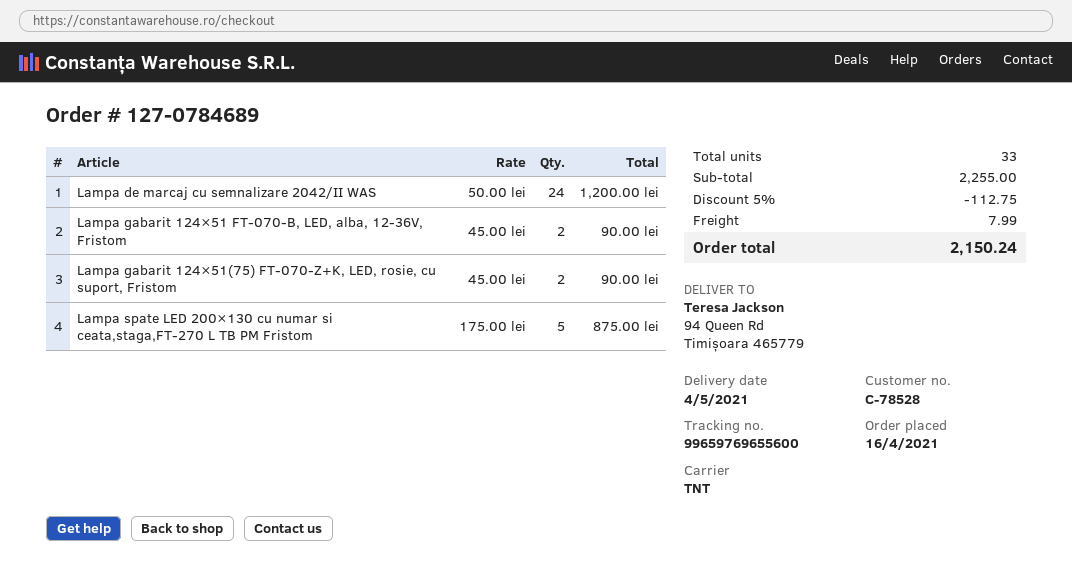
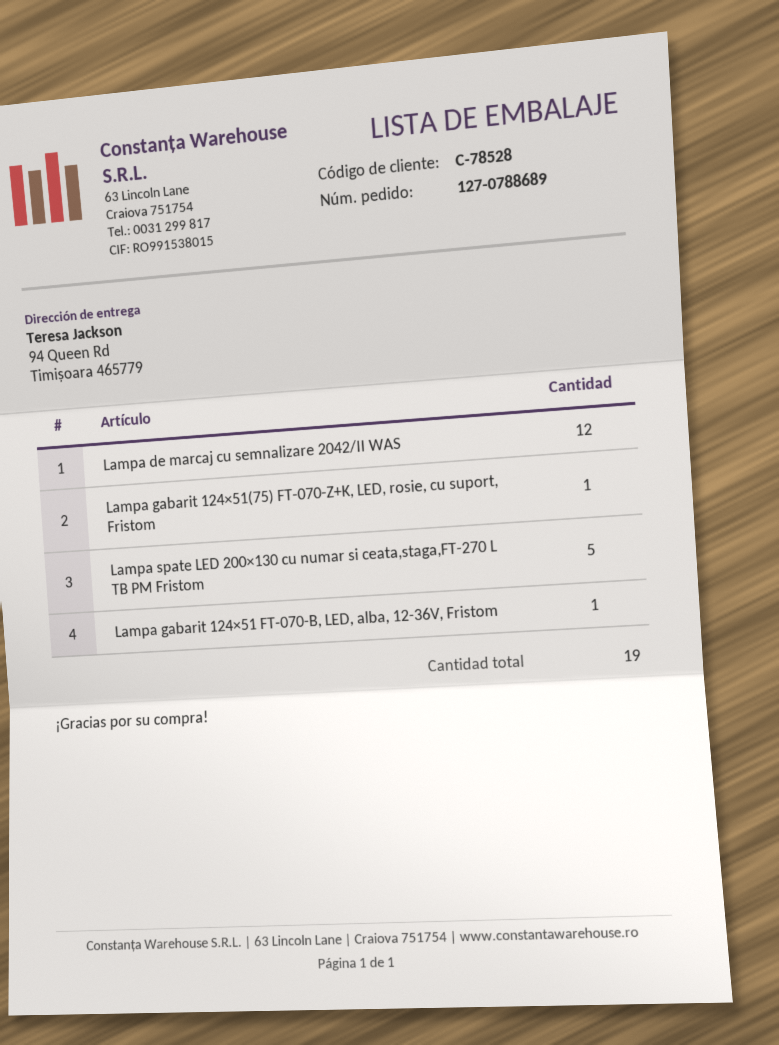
order number: 127-0784689 -> 127-0788689
Lampa de marcaj cu semnalizare 2042/II WAS: 24 -> 12
Lampa gabarit 124×51 FT-070-B, LED, alba, 12-36V, Fristom: 2 -> 1
Lampa gabarit 124×51(75) FT-070-Z+K, LED, rosie, cu suport, Fristom: 2 -> 1
total quantity: 33 -> 19

